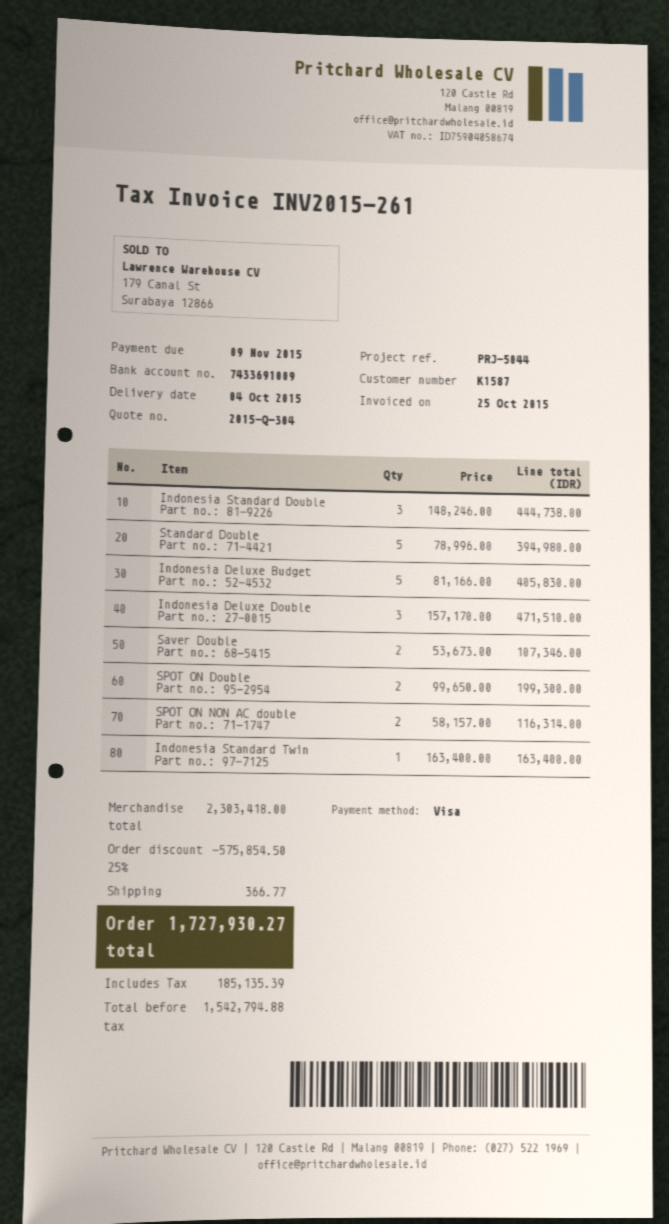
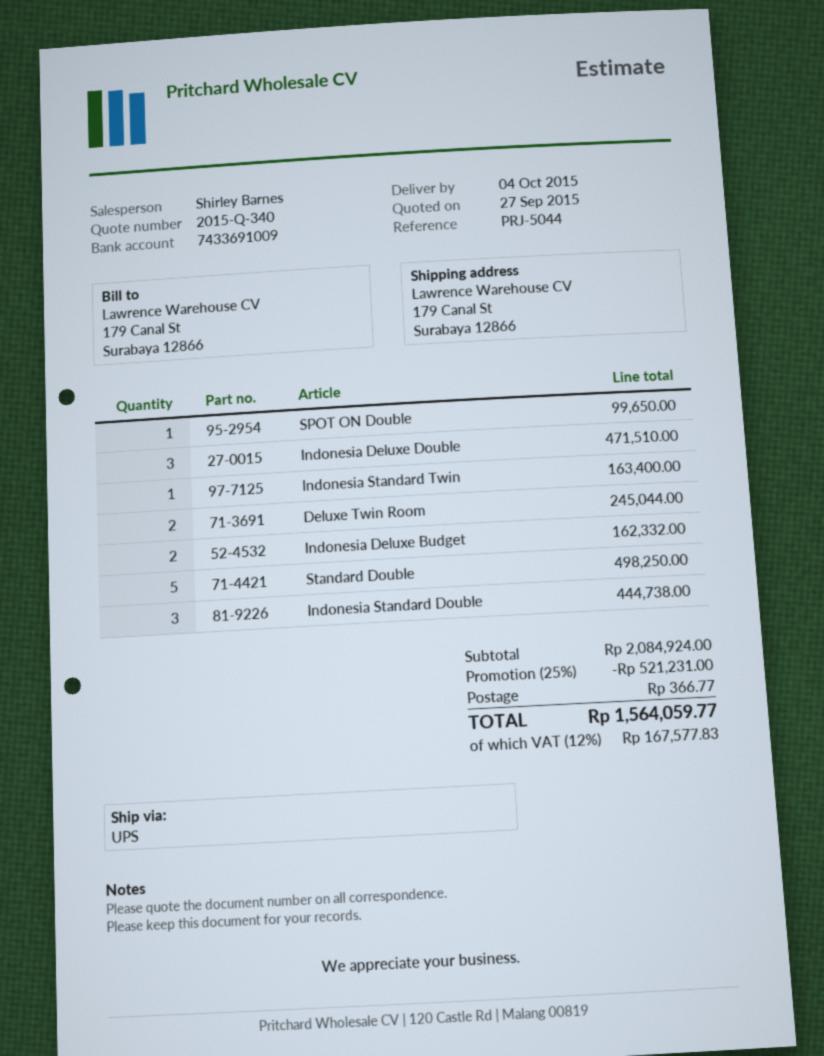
quote number: 2015-Q-304 -> 2015-Q-340
Standard Double: 5 for 394980.00 -> 5 for 498250.00
Indonesia Deluxe Budget: 5 for 405830.00 -> 2 for 162332.00
Saver Double: 2 for 107346.00 -> none
SPOT ON Double: 2 for 199300.00 -> 1 for 99650.00
SPOT ON NON AC double: 2 for 116314.00 -> none
Deluxe Twin Room: none -> 2 for 245044.00
subtotal: 2303418.00 -> 2084924.00
discount: 25% = 575854.50 -> 25% = 521231.00
tax: 185135.39 -> 167577.83
total: 1727930.27 -> 1564059.77

